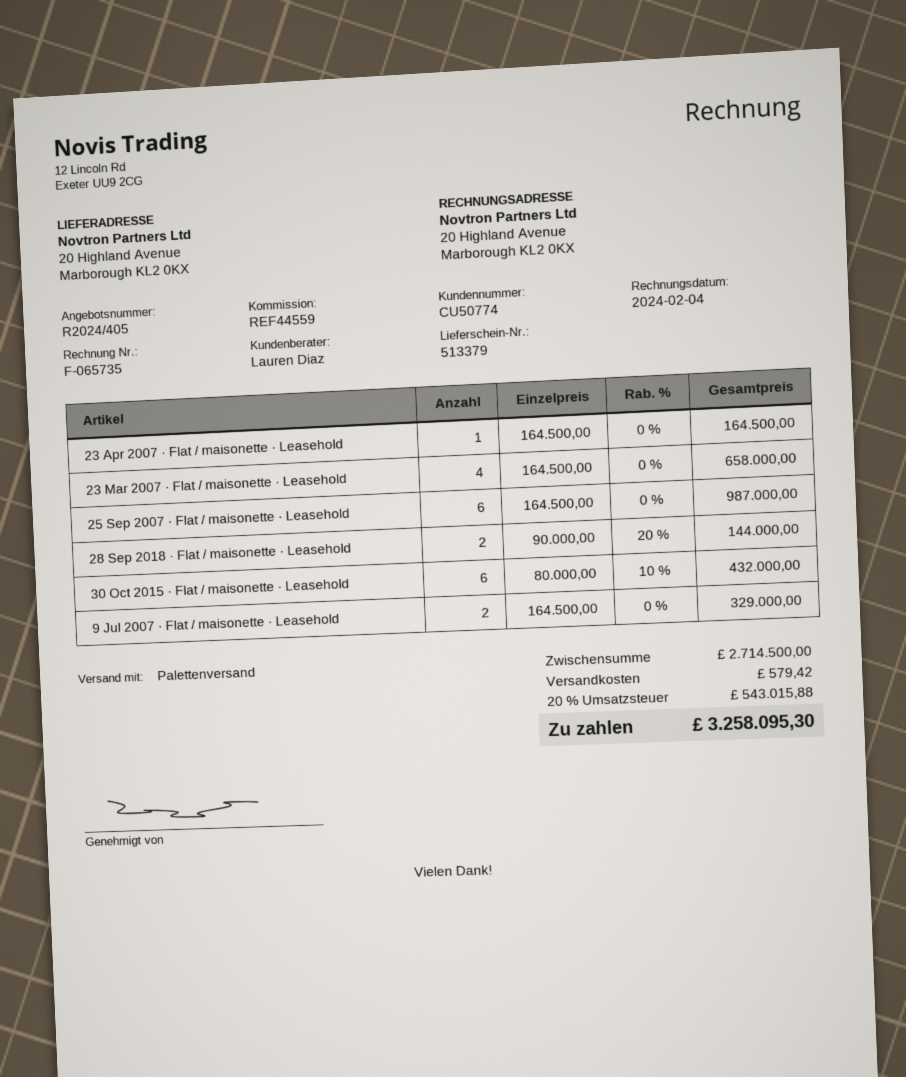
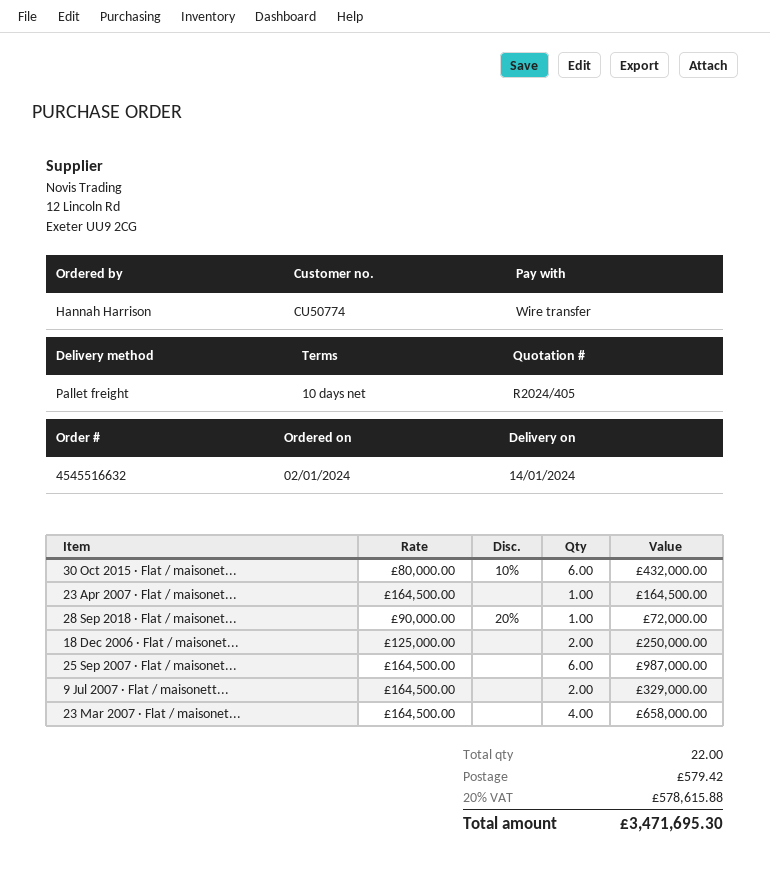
28 Sep 2018 · Flat / maisonette · Leasehold: 2 x 90000.00 - 20% = 144000.00 -> 1 x 90000.00 - 20% = 72000.00
18 Dec 2006 · Flat / maisonet...: none -> 2 x 125000.00 = 250000.00
tax: 20% = 543015.88 -> 20% = 578615.88
total: 3258095.30 -> 3471695.30

